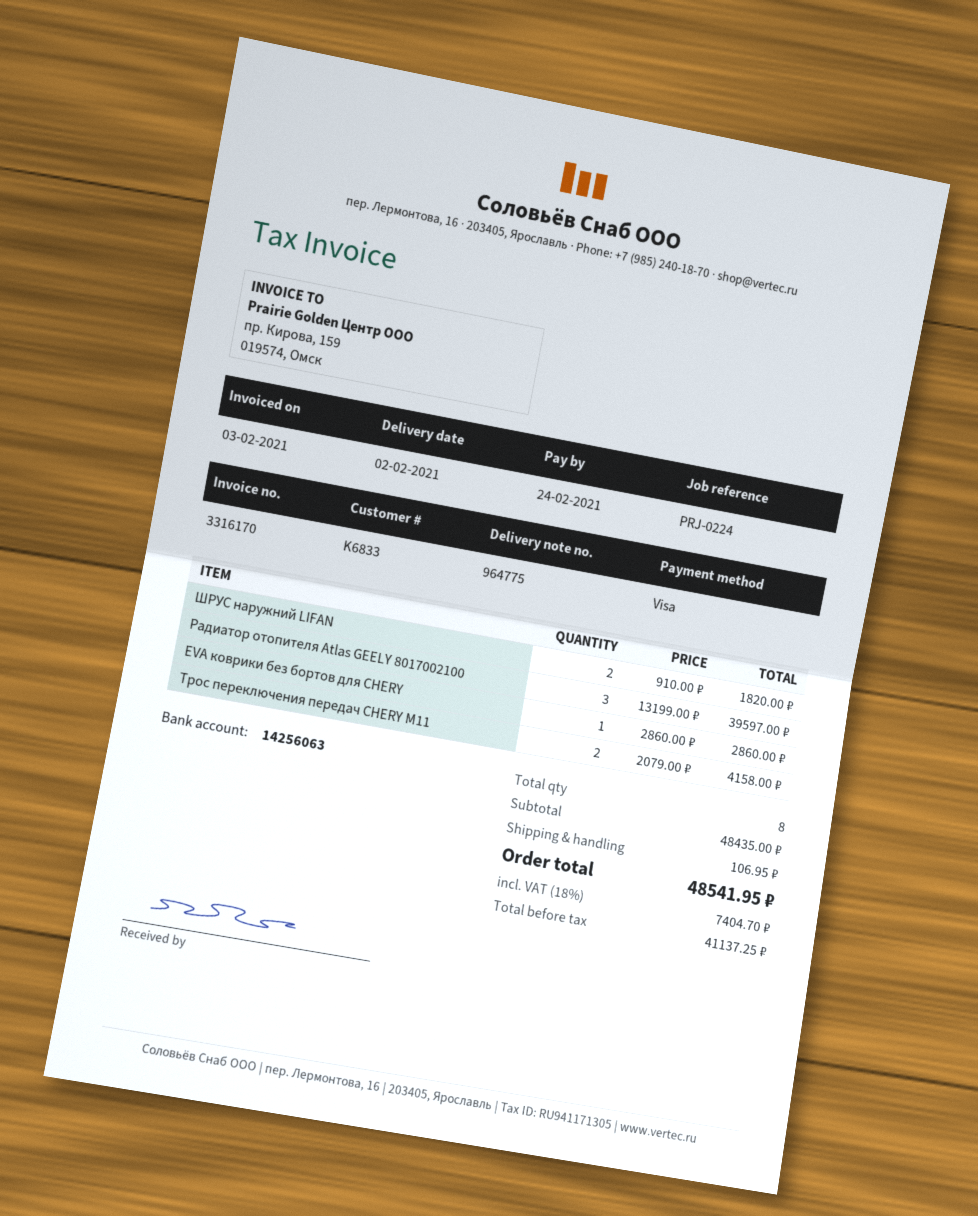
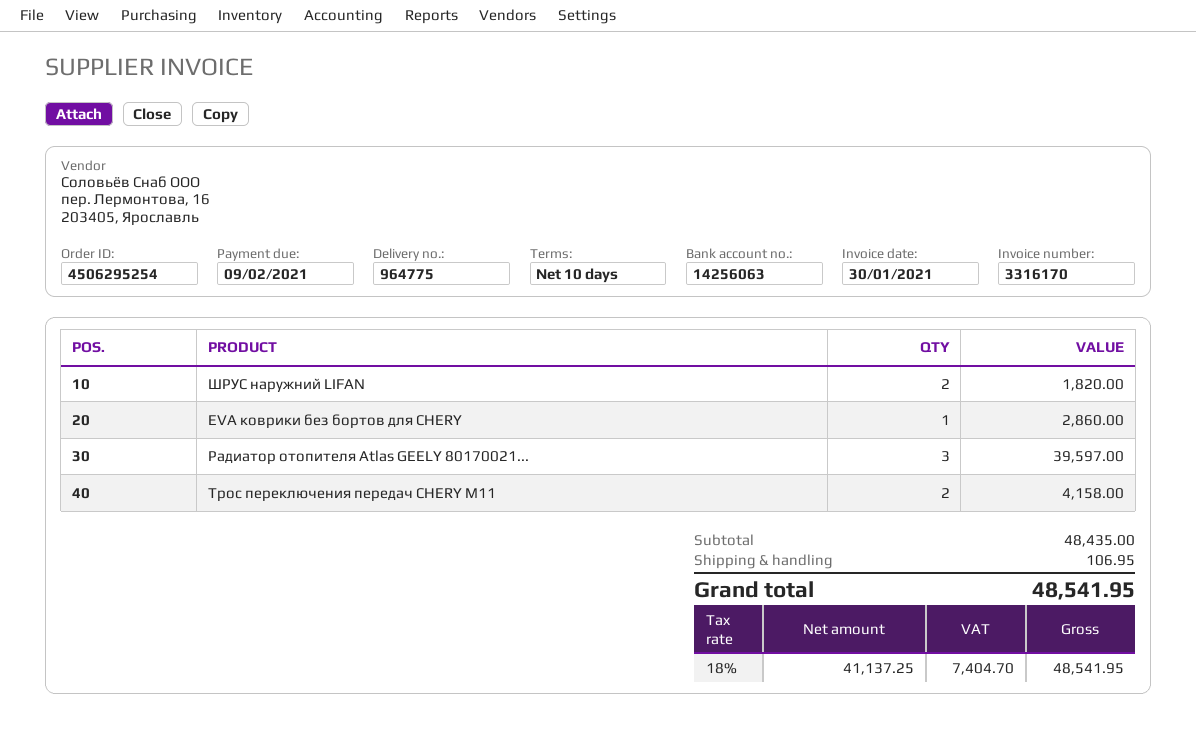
invoice date: 2021-02-03 -> 2021-01-30
due date: 2021-02-24 -> 2021-02-09

